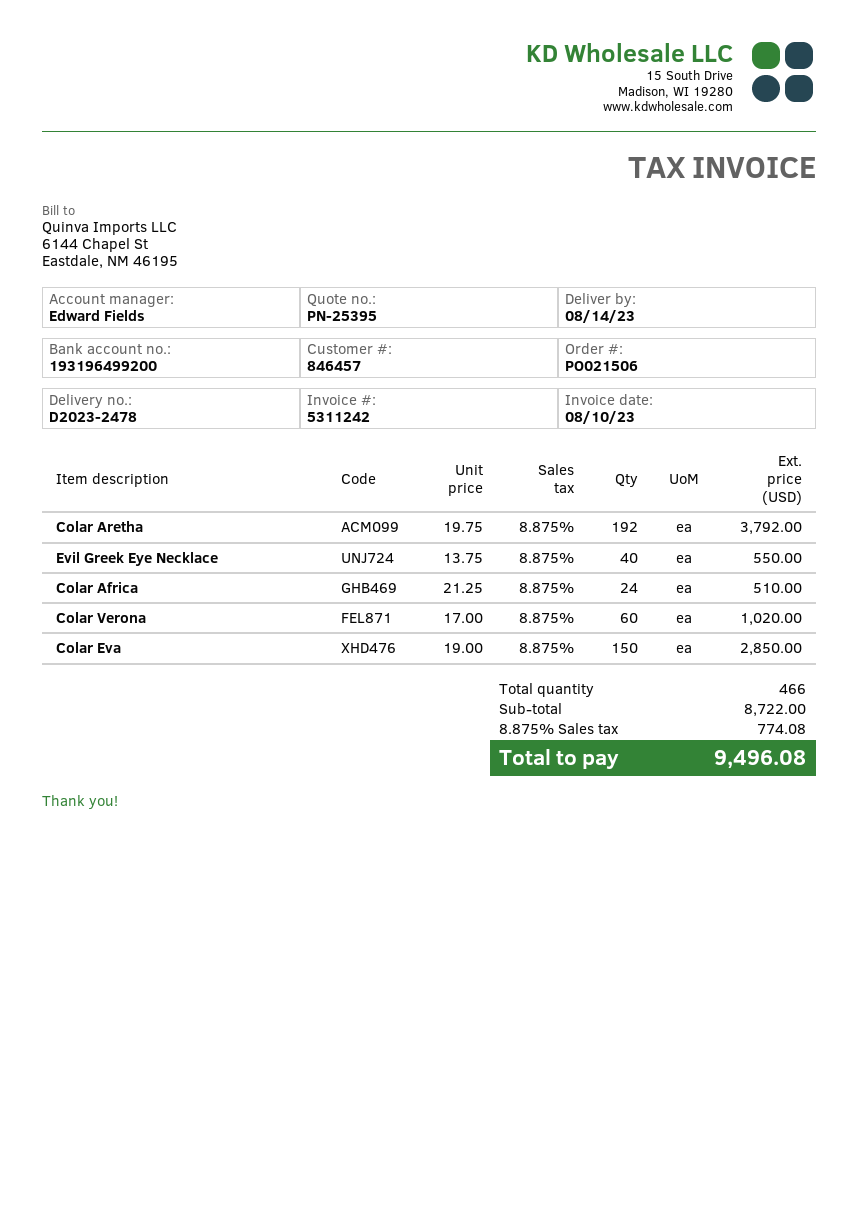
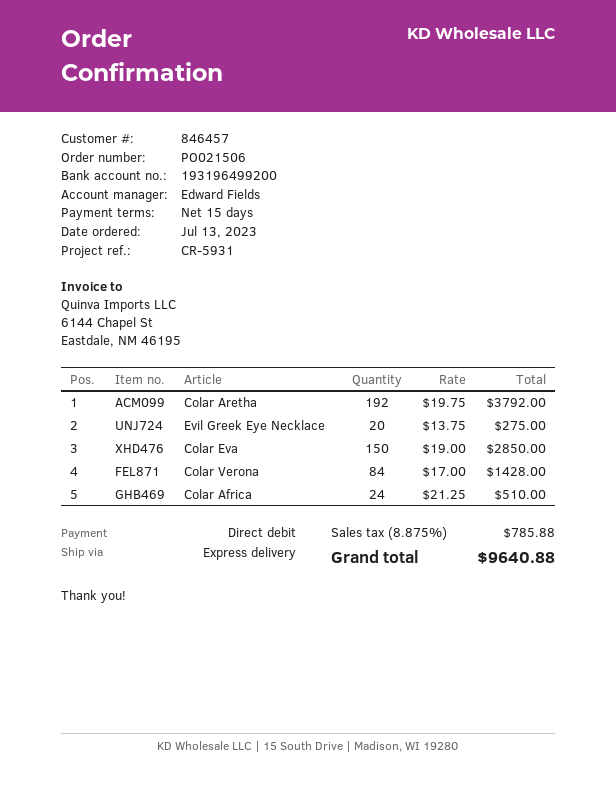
Evil Greek Eye Necklace: 40 x 13.75 = 550.00 -> 20 x 13.75 = 275.00
Colar Verona: 60 x 17.00 = 1020.00 -> 84 x 17.00 = 1428.00
tax: 8.875% = 774.08 -> 8.875% = 785.88
total: 9496.08 -> 9640.88

